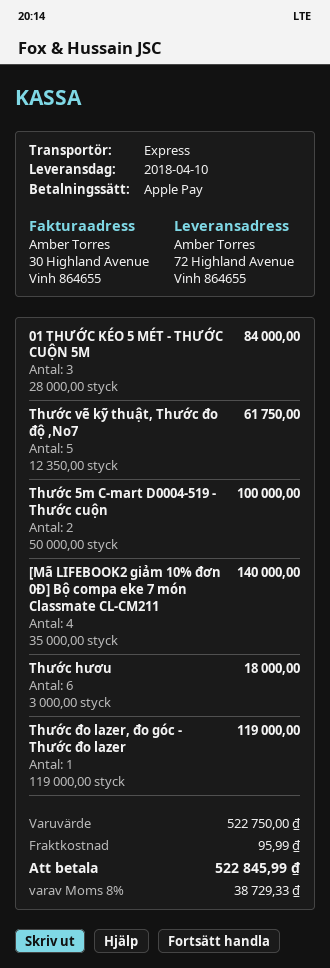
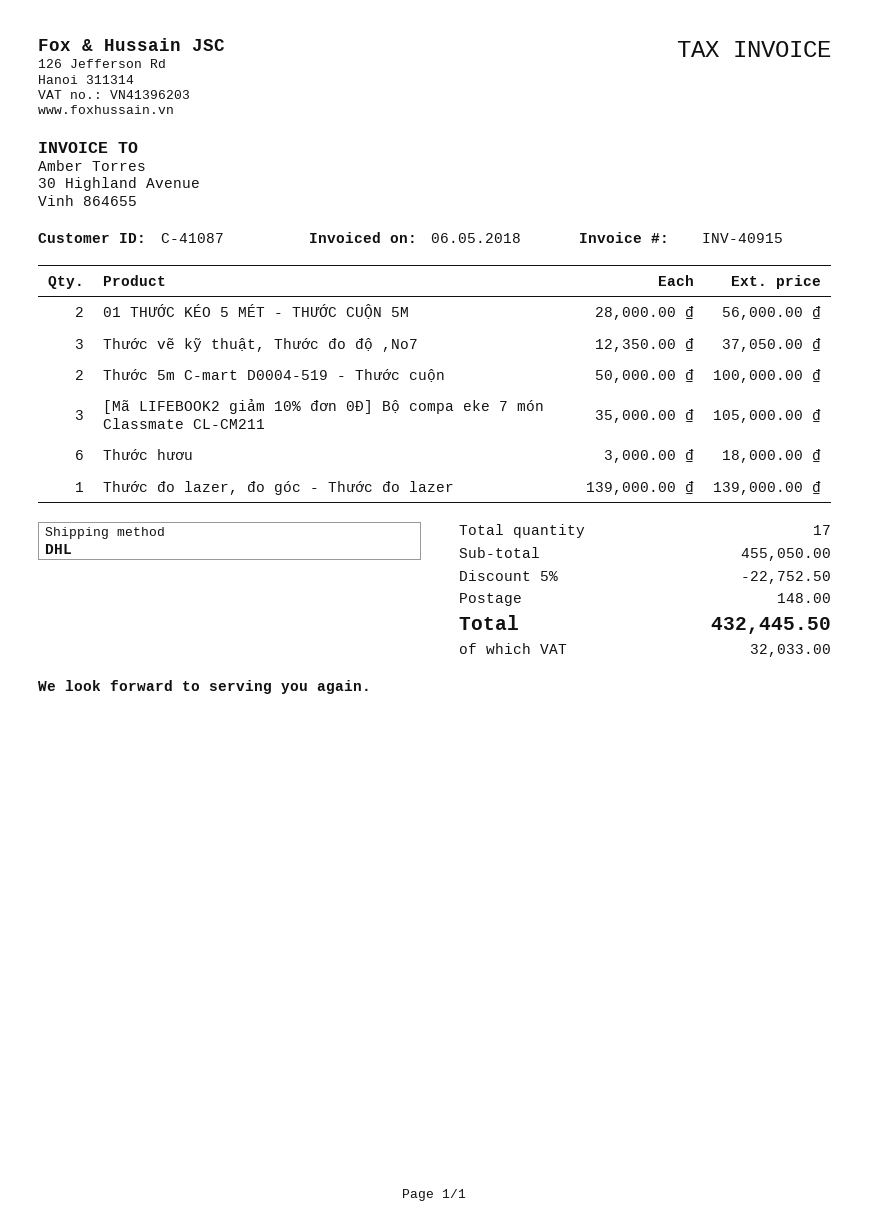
shipping method: express -> DHL
01 THƯỚC KÉO 5 MÉT - THƯỚC CUỘN 5M: 3 x 28000.00 = 84000.00 -> 2 x 28000.00 = 56000.00
Thước vẽ kỹ thuật, Thước đo độ ,No7: 5 x 12350.00 = 61750.00 -> 3 x 12350.00 = 37050.00
[Mã LIFEBOOK2 giảm 10% đơn 0Đ] Bộ compa eke 7 món Classmate CL-CM211: 4 x 35000.00 = 140000.00 -> 3 x 35000.00 = 105000.00
Thước đo lazer, đo góc - Thước đo lazer: 1 x 119000.00 = 119000.00 -> 1 x 139000.00 = 139000.00
subtotal: 522750.00 -> 455050.00
discount: none -> 5% = 22752.50
shipping: 95.99 -> 148.00
tax: 38729.33 -> 32033.00
total: 522845.99 -> 432445.50

